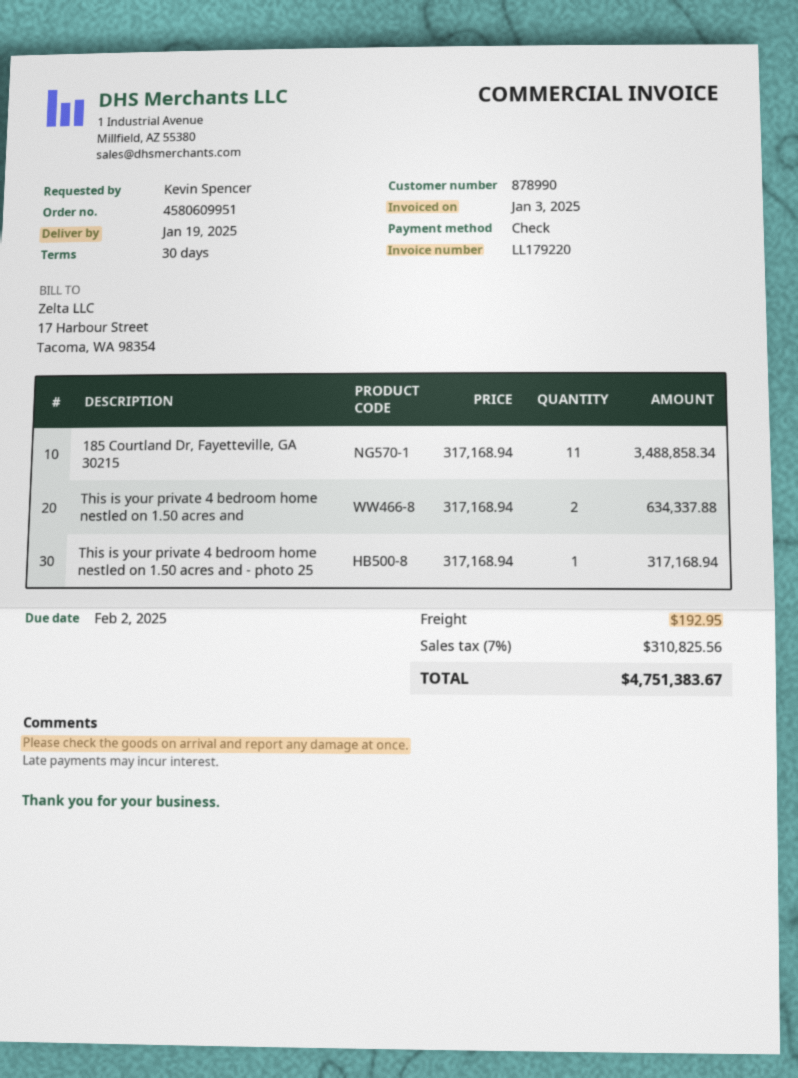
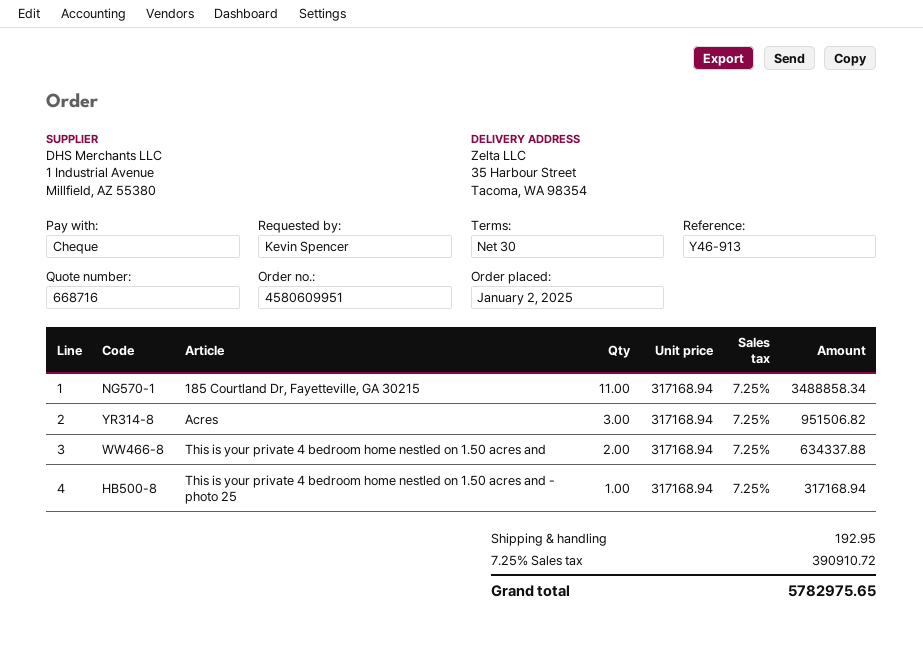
Acres: none -> 3 x 317168.94 = 951506.82
tax: 7% = 310825.56 -> 7.25% = 390910.72
total: 4751383.67 -> 5782975.65

